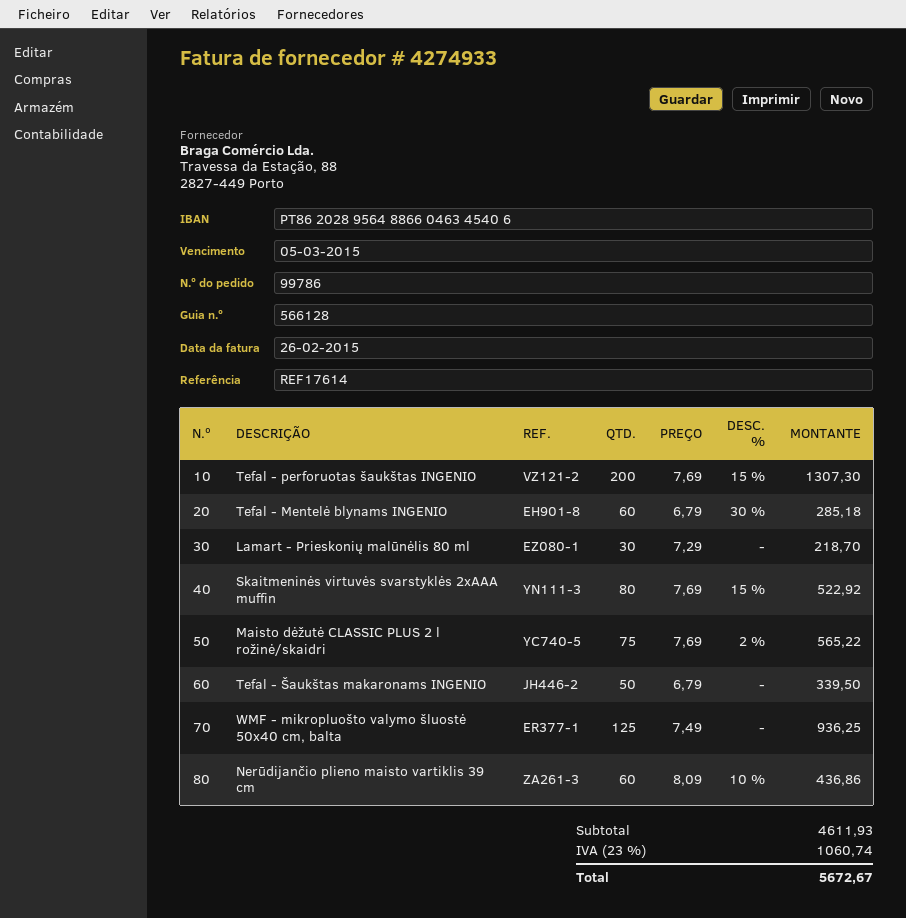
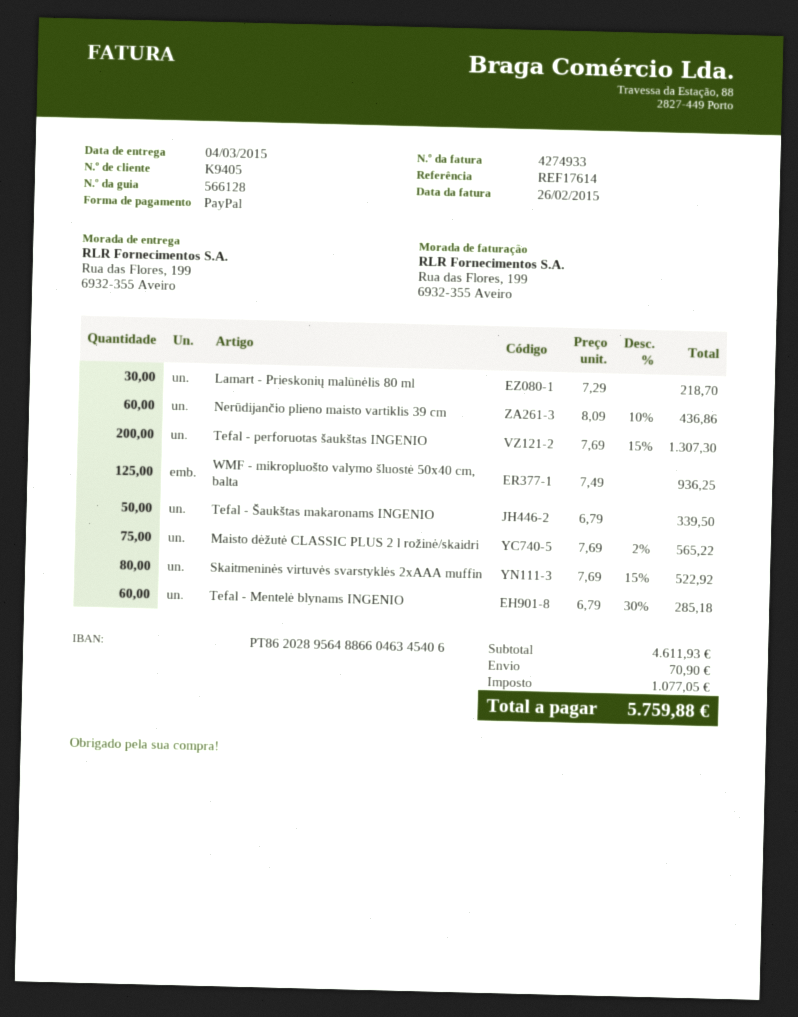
shipping: none -> 70.90
tax: 1060.74 -> 1077.05
total: 5672.67 -> 5759.88

